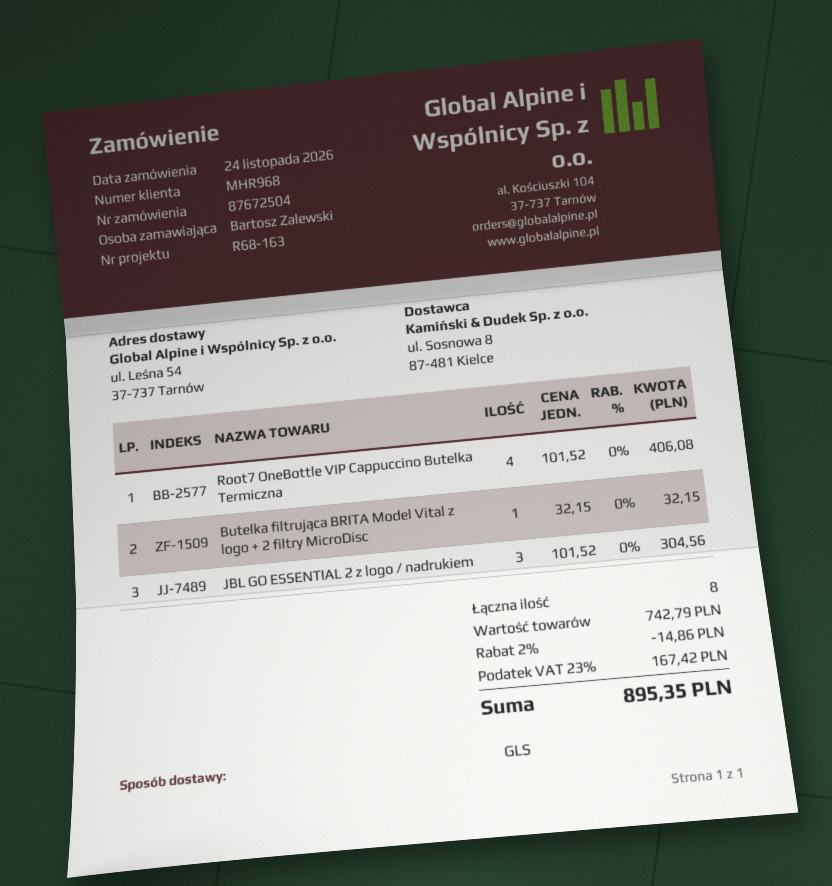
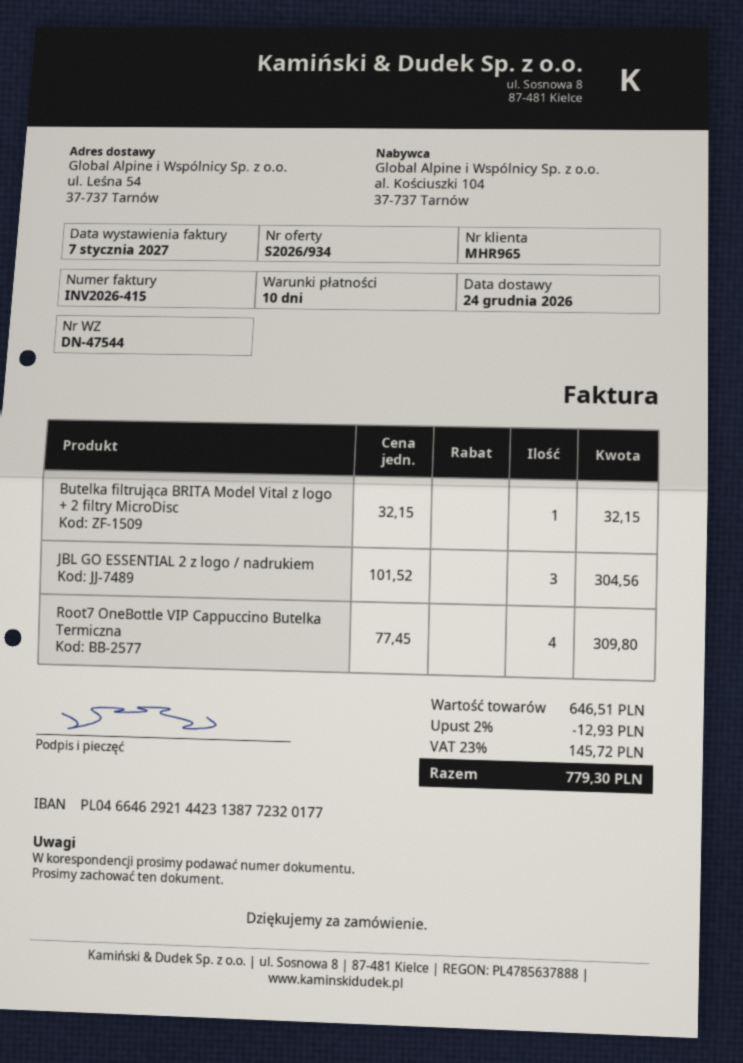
customer number: MHR968 -> MHR965
Root7 OneBottle VIP Cappuccino Butelka Termiczna: 4 x 101.52 = 406.08 -> 4 x 77.45 = 309.80
subtotal: 742.79 -> 646.51
discount: 2% = 14.86 -> 2% = 12.93
tax: 23% = 167.42 -> 23% = 145.72
total: 895.35 -> 779.30

